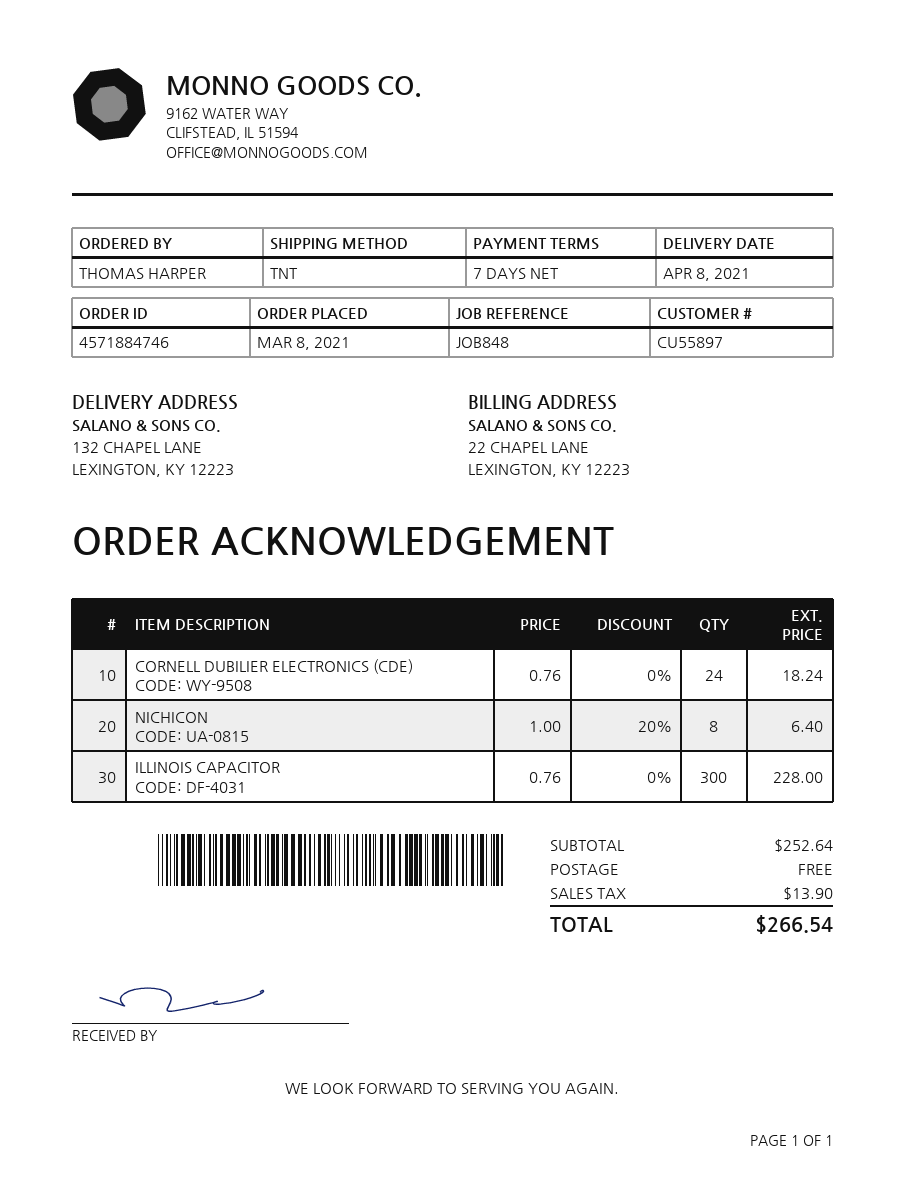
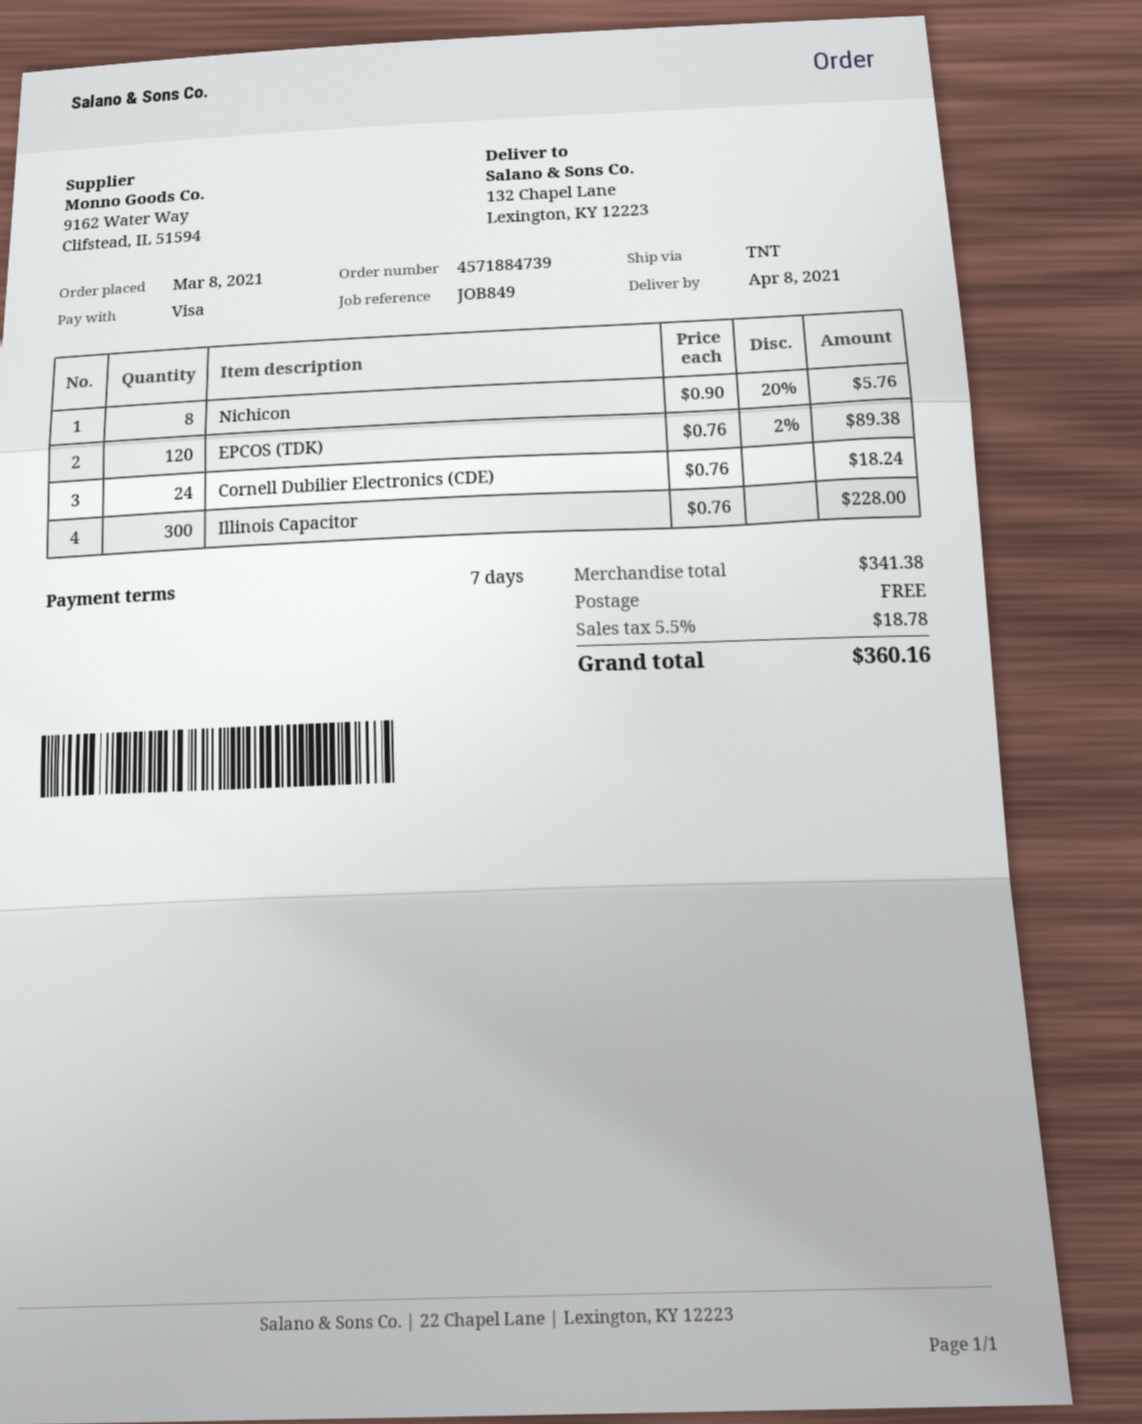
order number: 4571884746 -> 4571884739
reference: JOB848 -> JOB849
NICHICON: 8 x 1.00 - 20% = 6.40 -> 8 x 0.90 - 20% = 5.76
EPCOS (TDK): none -> 120 x 0.76 - 2% = 89.38
subtotal: 252.64 -> 341.38
tax: 13.90 -> 18.78
total: 266.54 -> 360.16

